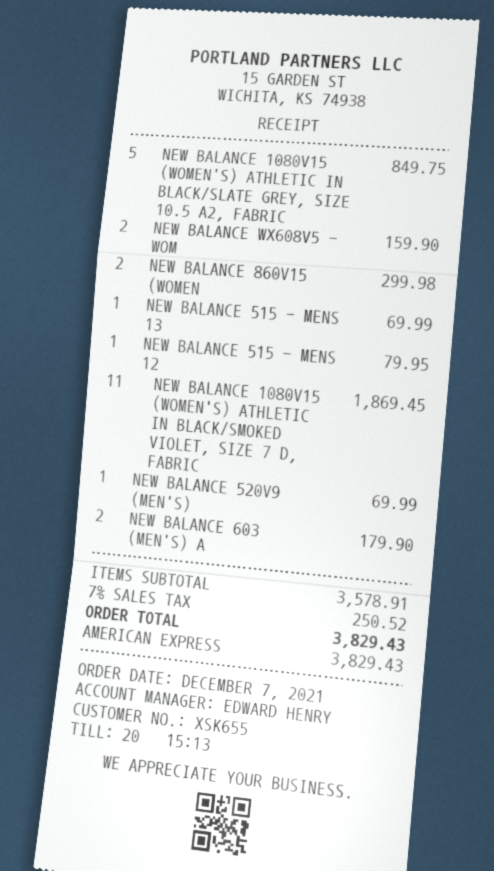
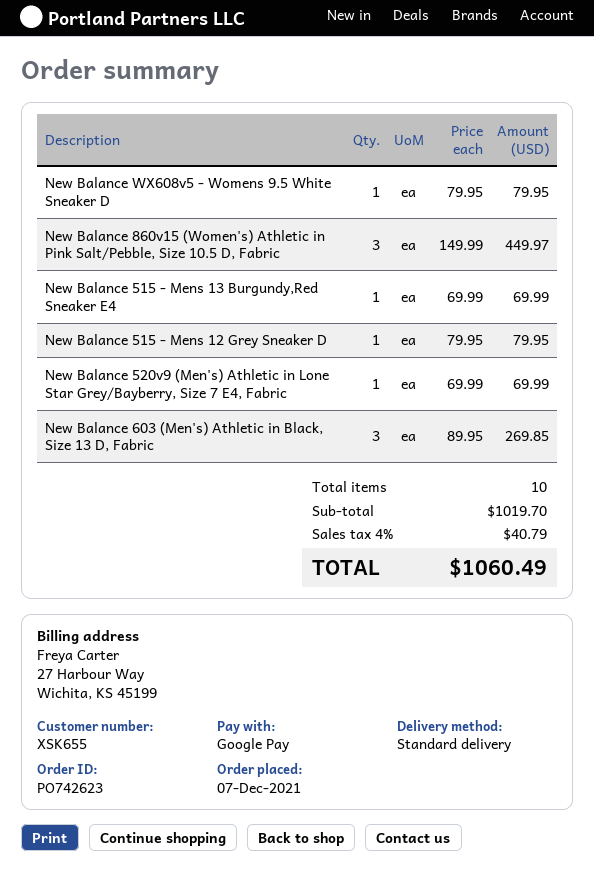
payment method: American Express -> Google Pay
NEW BALANCE 1080V15 (WOMEN'S) ATHLETIC IN BLACK/SLATE GREY, SIZE 10.5 A2, FABRIC: 5 for 849.75 -> none
NEW BALANCE WX608V5 - WOM: 2 for 159.90 -> 1 for 79.95
NEW BALANCE 860V15 (WOMEN: 2 for 299.98 -> 3 for 449.97
NEW BALANCE 1080V15 (WOMEN'S) ATHLETIC IN BLACK/SMOKED VIOLET, SIZE 7 D, FABRIC: 11 for 1869.45 -> none
NEW BALANCE 603 (MEN'S) A: 2 for 179.90 -> 3 for 269.85
subtotal: 3578.91 -> 1019.70
tax: 7% = 250.52 -> 4% = 40.79
total: 3829.43 -> 1060.49

